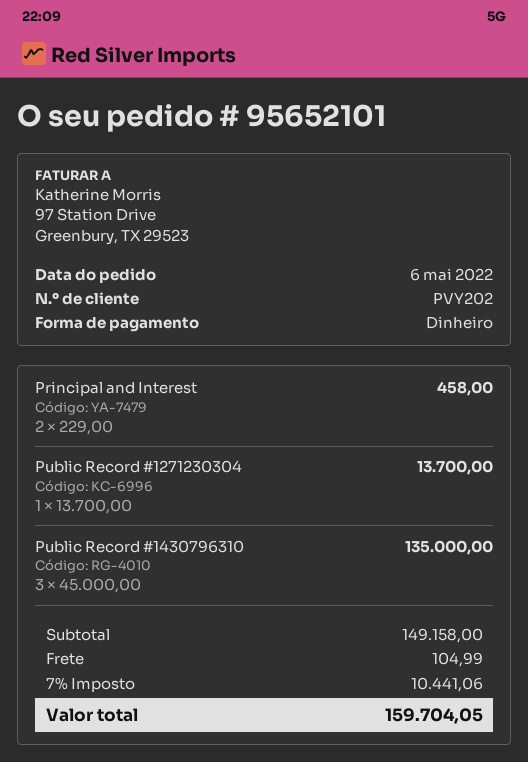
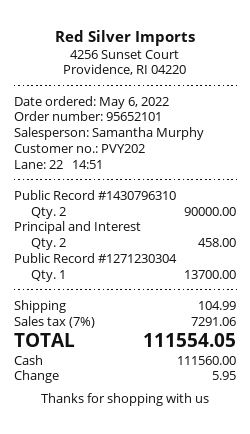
Public Record #1430796310: 3 for 135000.00 -> 2 for 90000.00
tax: 7% = 10441.06 -> 7% = 7291.06
total: 159704.05 -> 111554.05

